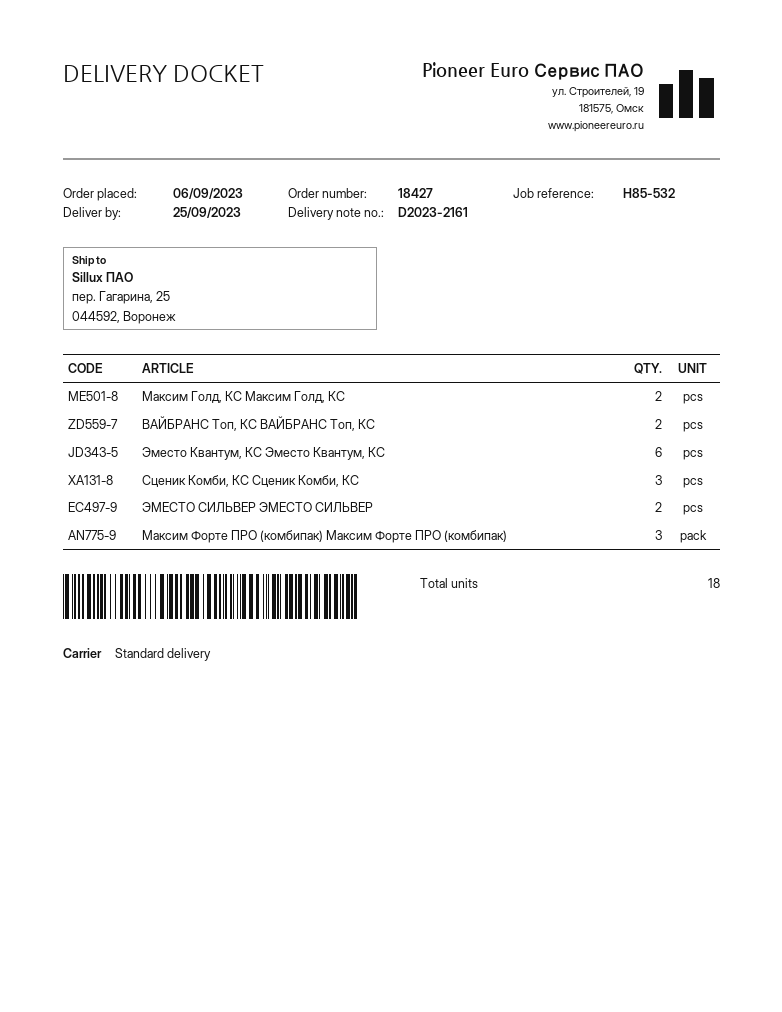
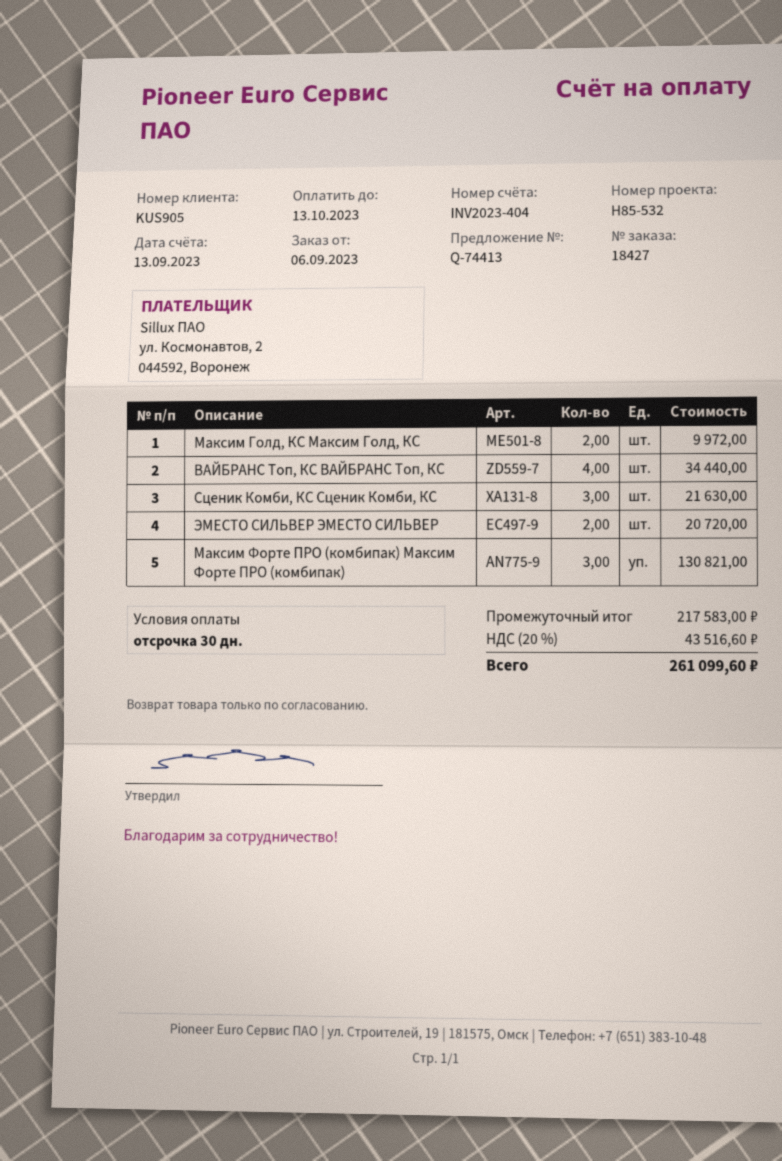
ВАЙБРАНС Топ, КС ВАЙБРАНС Топ, КС: 2 -> 4
Эместо Квантум, КС Эместо Квантум, КС: 6 -> none

